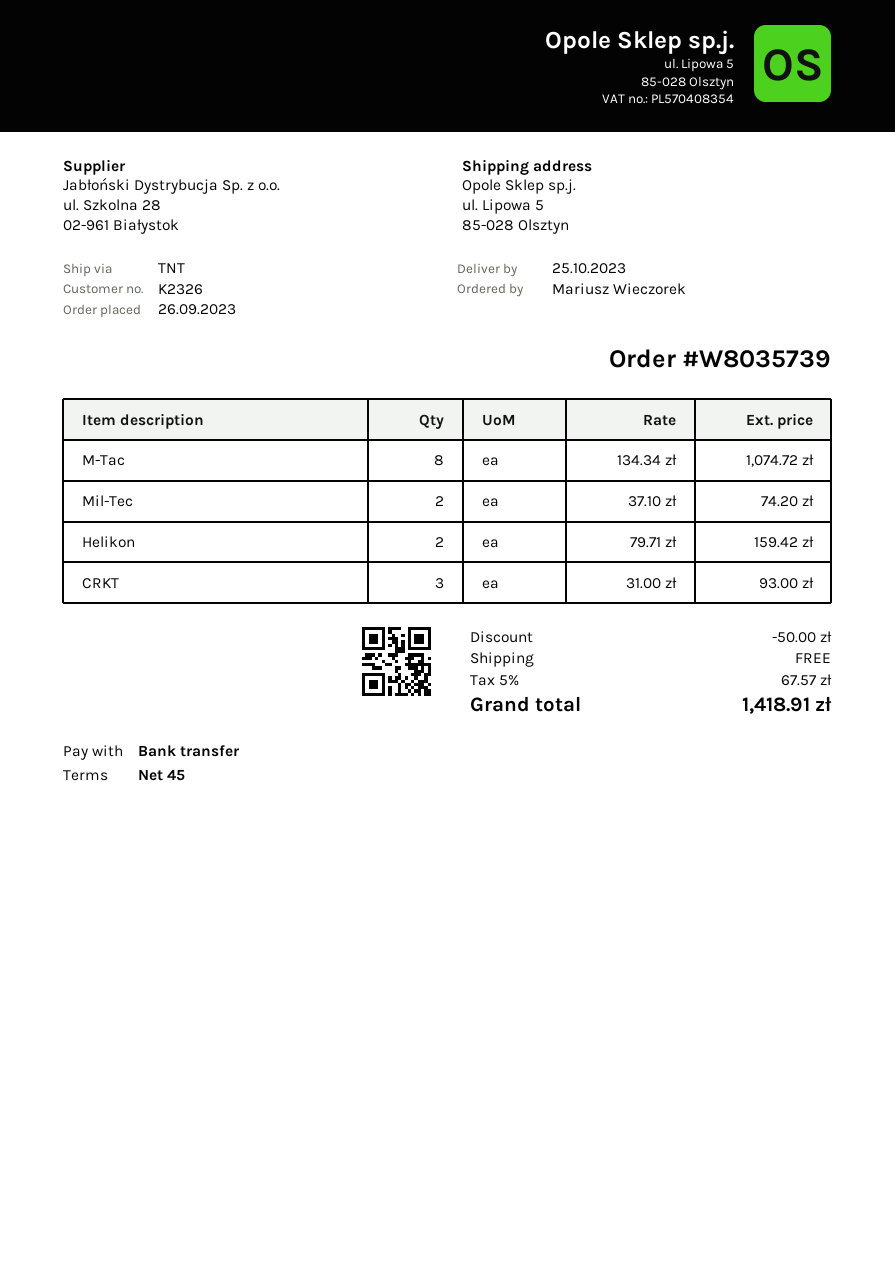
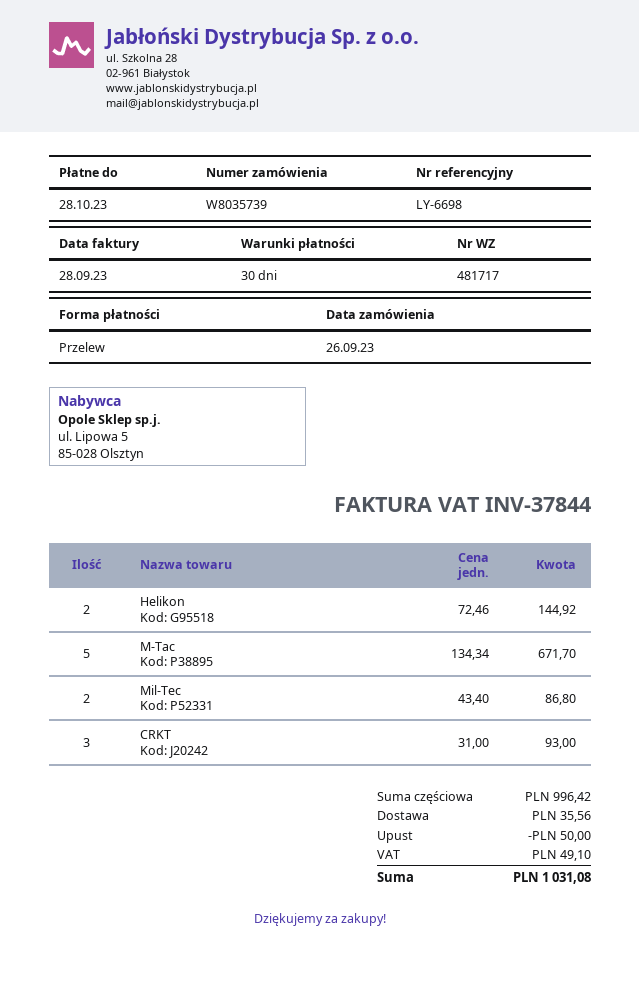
payment terms: 45 days -> 30 days
M-Tac: 8 x 134.34 = 1074.72 -> 5 x 134.34 = 671.70
Mil-Tec: 2 x 37.10 = 74.20 -> 2 x 43.40 = 86.80
Helikon: 2 x 79.71 = 159.42 -> 2 x 72.46 = 144.92
shipping: 0.00 -> 35.56
tax: 67.57 -> 49.10
total: 1418.91 -> 1031.08

